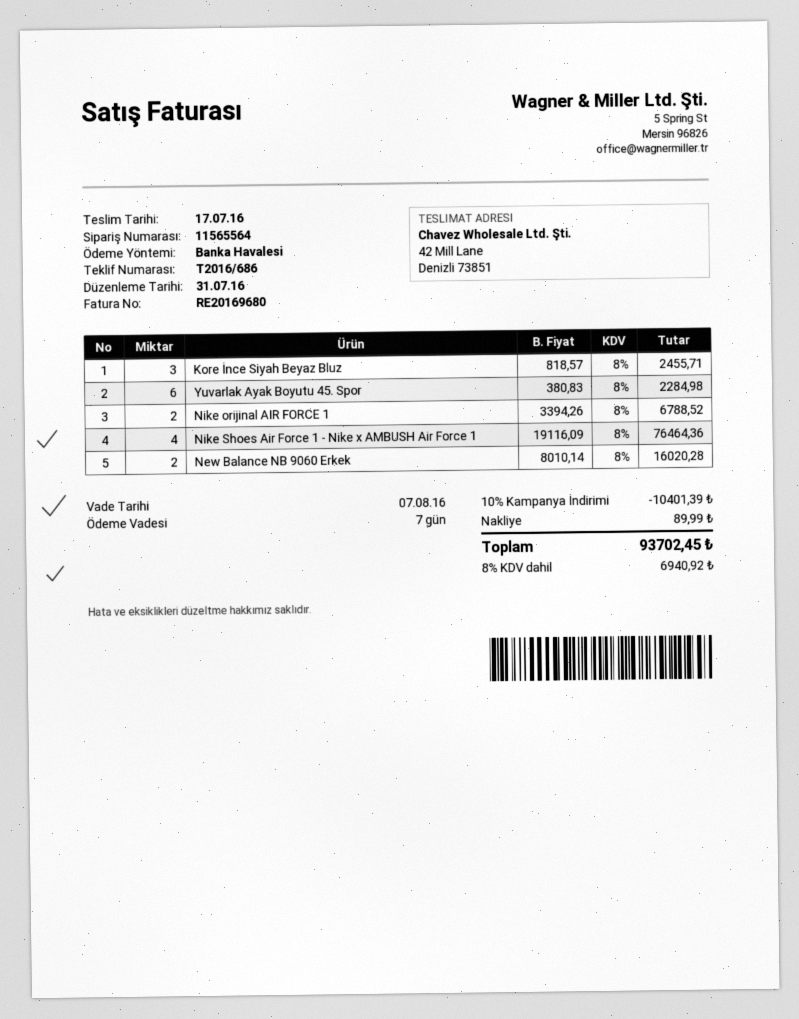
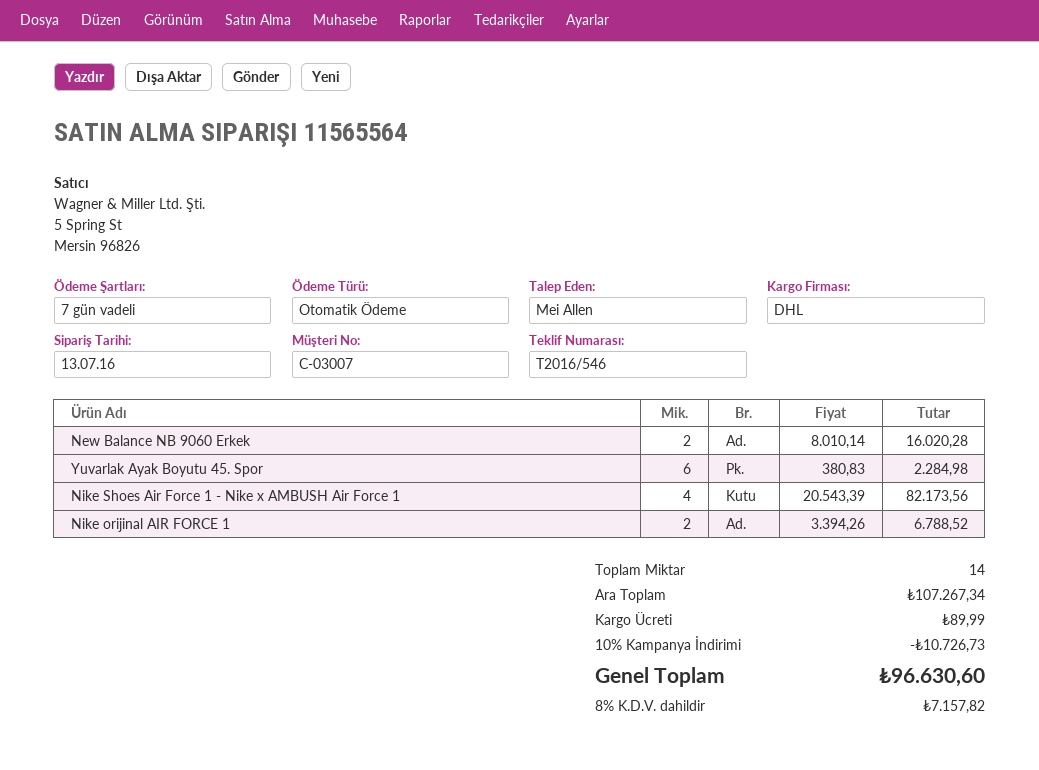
quote number: T2016/686 -> T2016/546
payment method: bank transfer -> direct debit
Kore İnce Siyah Beyaz Bluz: 3 x 818.57 = 2455.71 -> none
Nike Shoes Air Force 1 - Nike x AMBUSH Air Force 1: 4 x 19116.09 = 76464.36 -> 4 x 20543.39 = 82173.56
discount: 10% = 10401.39 -> 10% = 10726.73
tax: 8% = 6940.92 -> 8% = 7157.82
total: 93702.45 -> 96630.60

